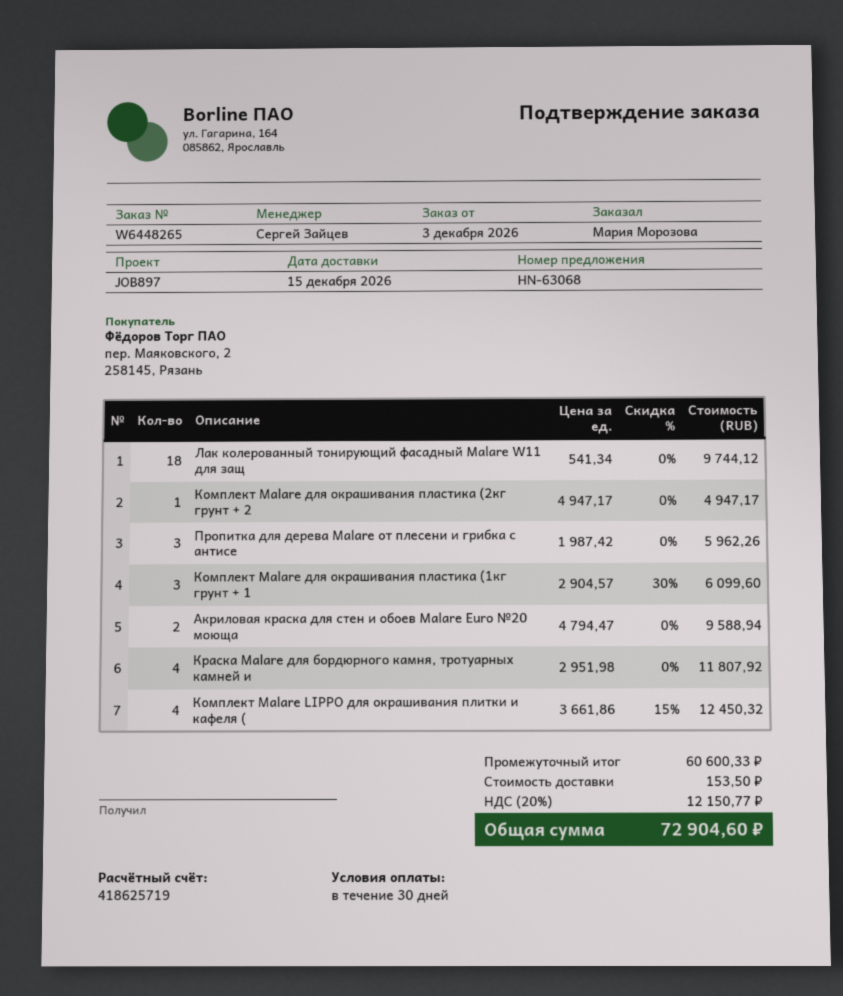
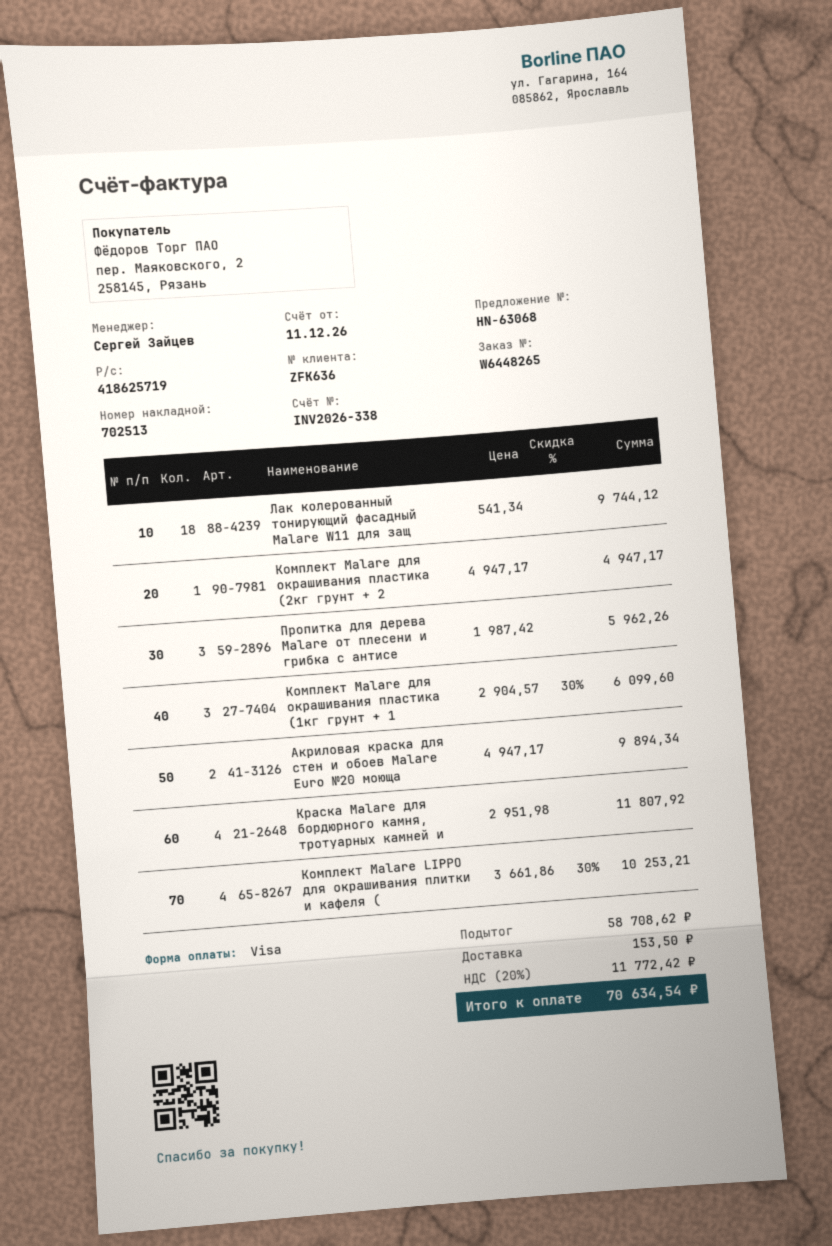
Акриловая краска для стен и обоев Malare Euro №20 моюща: 2 x 4794.47 = 9588.94 -> 2 x 4947.17 = 9894.34
Комплект Malare LIPPO для окрашивания плитки и кафеля (: 4 x 3661.86 - 15% = 12450.32 -> 4 x 3661.86 - 30% = 10253.21
subtotal: 60600.33 -> 58708.62
tax: 20% = 12150.77 -> 20% = 11772.42
total: 72904.60 -> 70634.54

